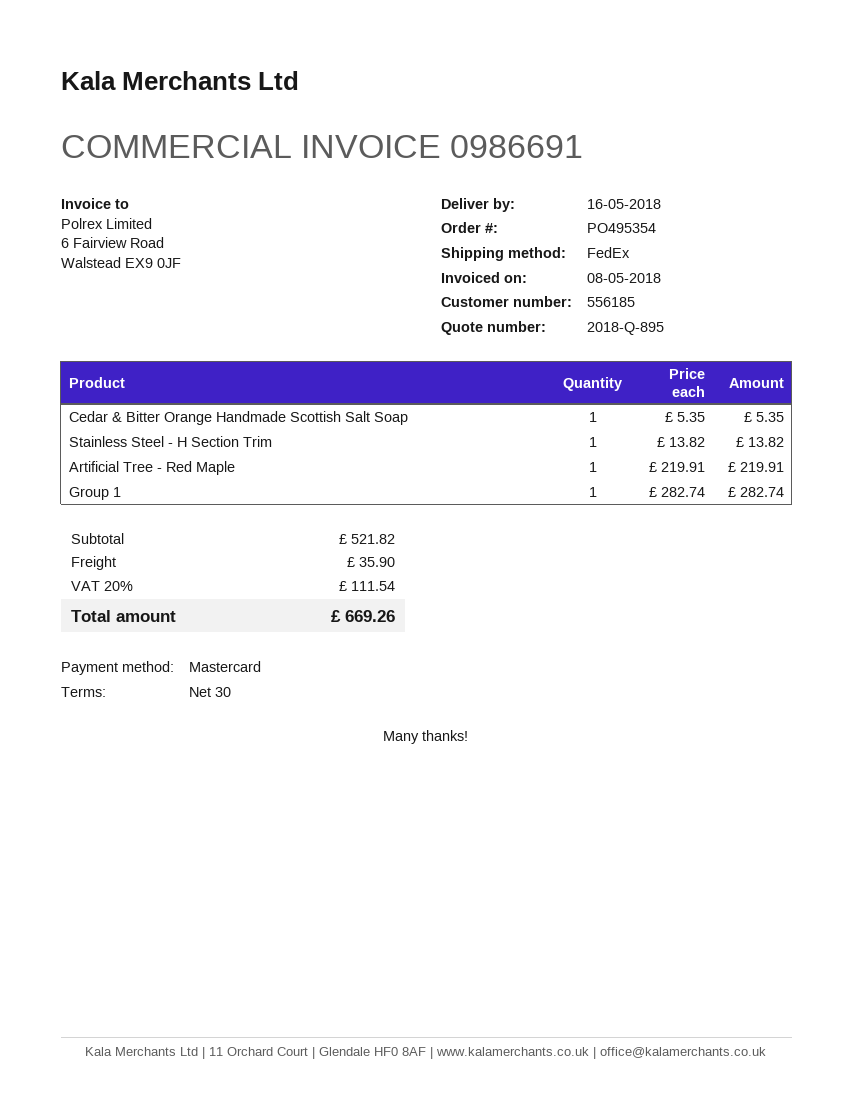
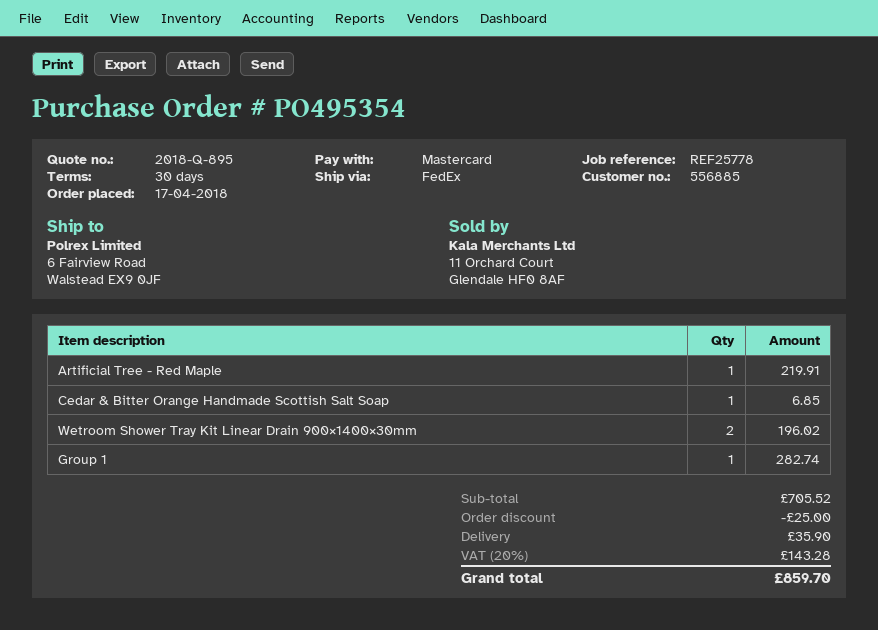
customer number: 556185 -> 556885
Cedar & Bitter Orange Handmade Scottish Salt Soap: 1 for 5.35 -> 1 for 6.85
Stainless Steel - H Section Trim: 1 for 13.82 -> none
Wetroom Shower Tray Kit Linear Drain 900×1400×30mm: none -> 2 for 196.02
subtotal: 521.82 -> 705.52
discount: none -> 25.00
tax: 20% = 111.54 -> 20% = 143.28
total: 669.26 -> 859.70

